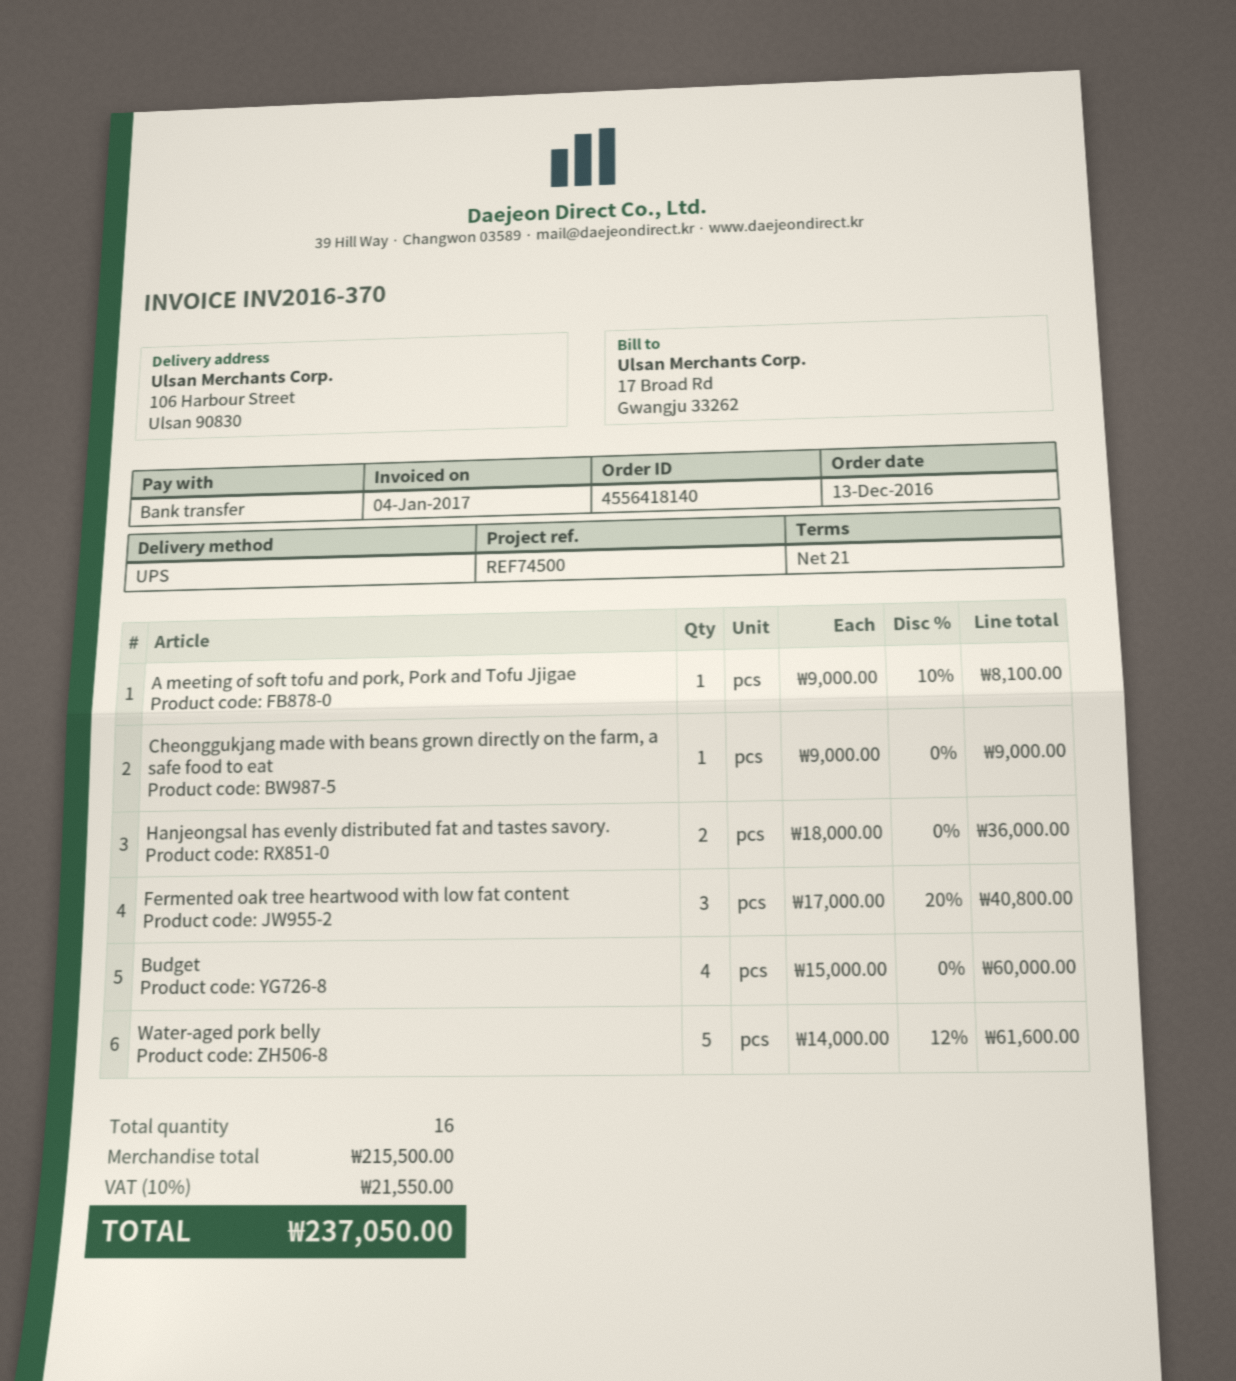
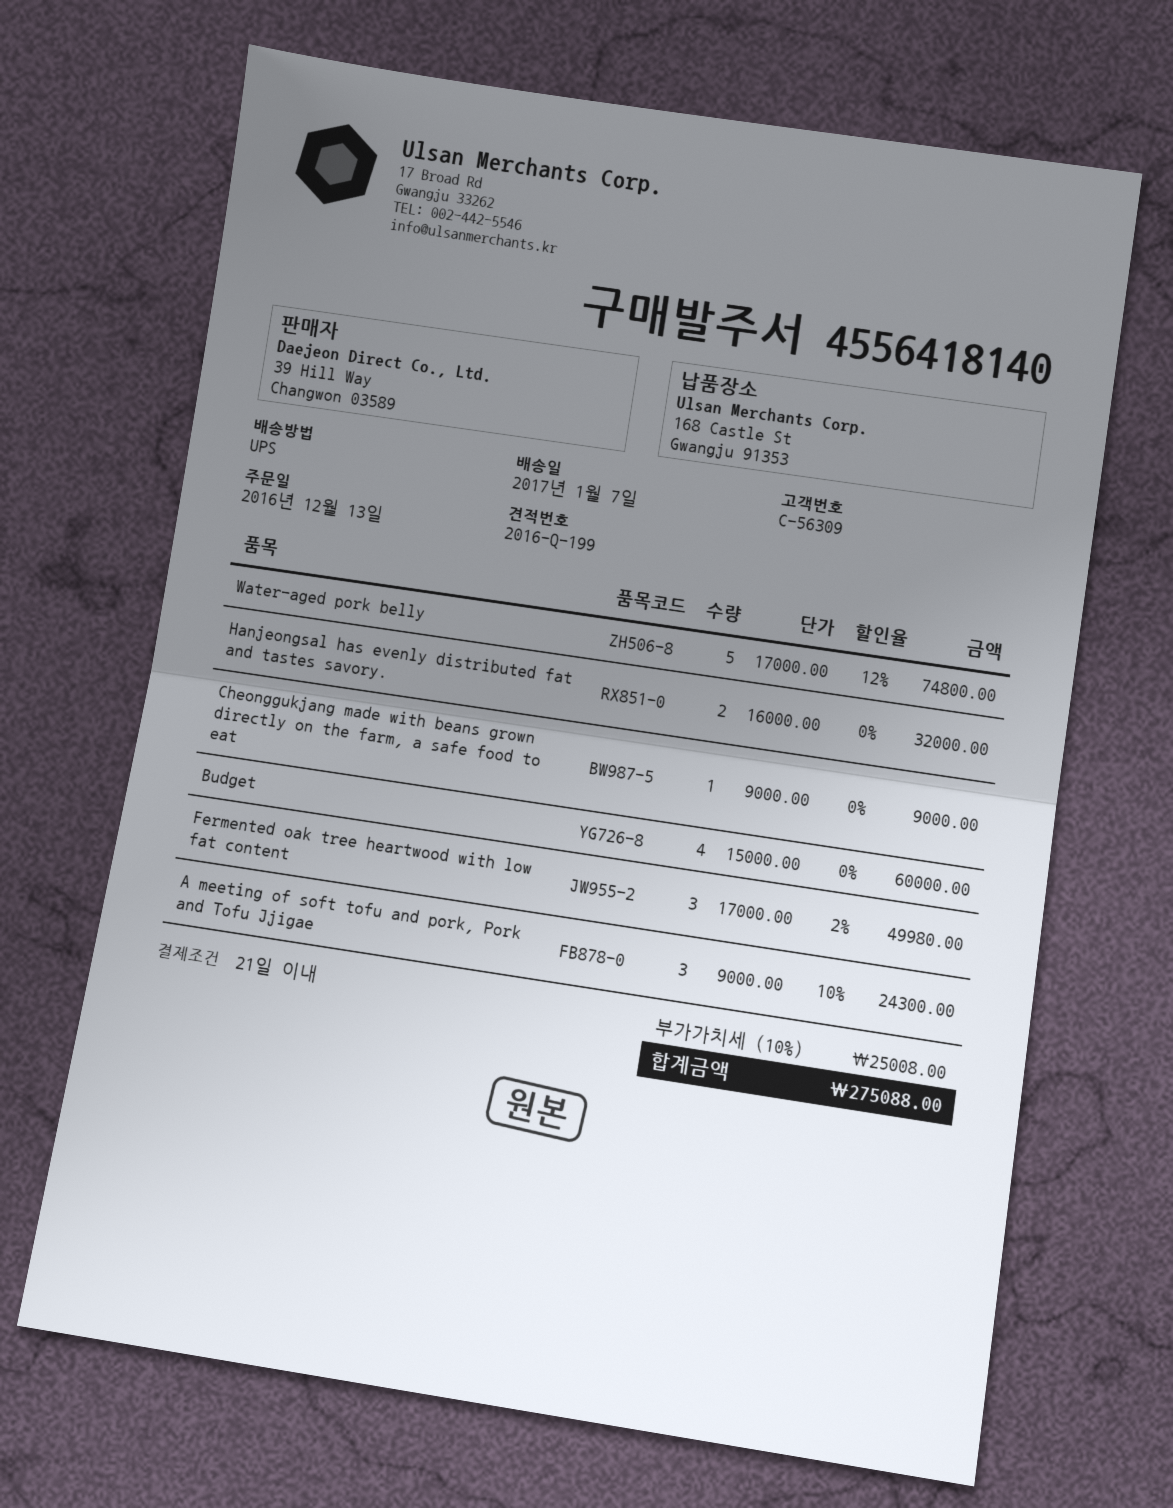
ship to: 106 Harbour Street, Ulsan 90830 -> 168 Castle St, Gwangju 91353
A meeting of soft tofu and pork, Pork and Tofu Jjigae: 1 x 9000.00 - 10% = 8100.00 -> 3 x 9000.00 - 10% = 24300.00
Hanjeongsal has evenly distributed fat and tastes savory.: 2 x 18000.00 = 36000.00 -> 2 x 16000.00 = 32000.00
Fermented oak tree heartwood with low fat content: 3 x 17000.00 - 20% = 40800.00 -> 3 x 17000.00 - 2% = 49980.00
Water-aged pork belly: 5 x 14000.00 - 12% = 61600.00 -> 5 x 17000.00 - 12% = 74800.00
tax: 10% = 21550.00 -> 10% = 25008.00
total: 237050.00 -> 275088.00

